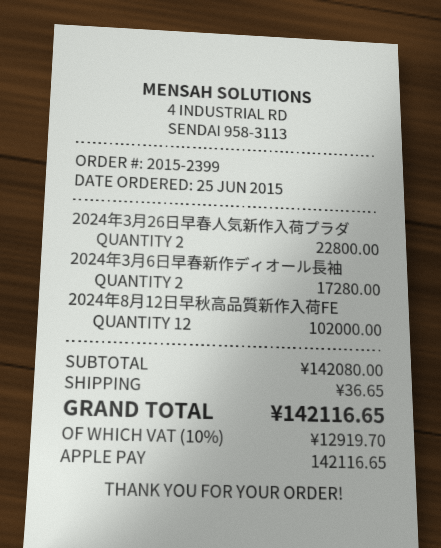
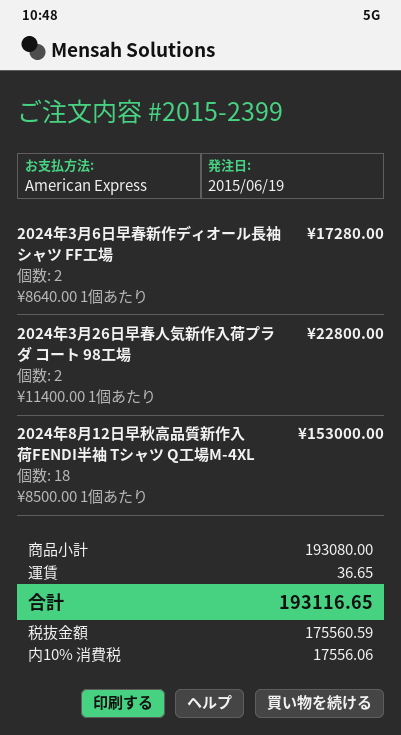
order date: 2015-06-25 -> 2015-06-19
payment method: Apple Pay -> American Express
2024年8月12日早秋高品質新作入荷FE: 12 for 102000.00 -> 18 for 153000.00
subtotal: 142080.00 -> 193080.00
tax: 10% = 12919.70 -> 10% = 17556.06
total: 142116.65 -> 193116.65

